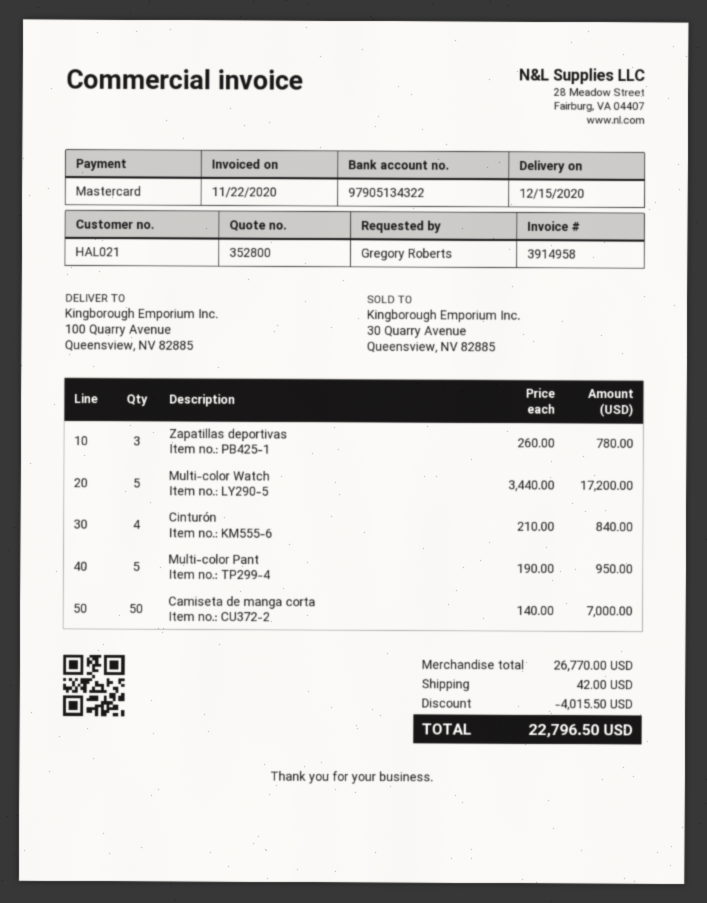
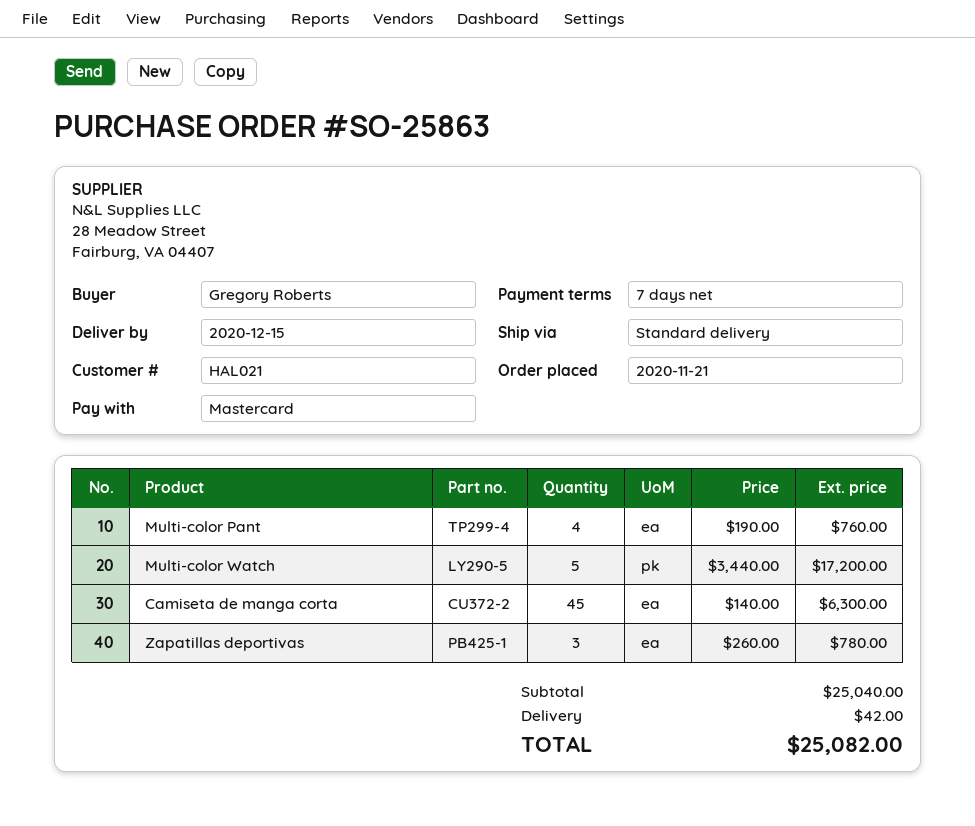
Cinturón: 4 x 210.00 = 840.00 -> none
Multi-color Pant: 5 x 190.00 = 950.00 -> 4 x 190.00 = 760.00
Camiseta de manga corta: 50 x 140.00 = 7000.00 -> 45 x 140.00 = 6300.00
subtotal: 26770.00 -> 25040.00
discount: 4015.50 -> none
total: 22796.50 -> 25082.00

